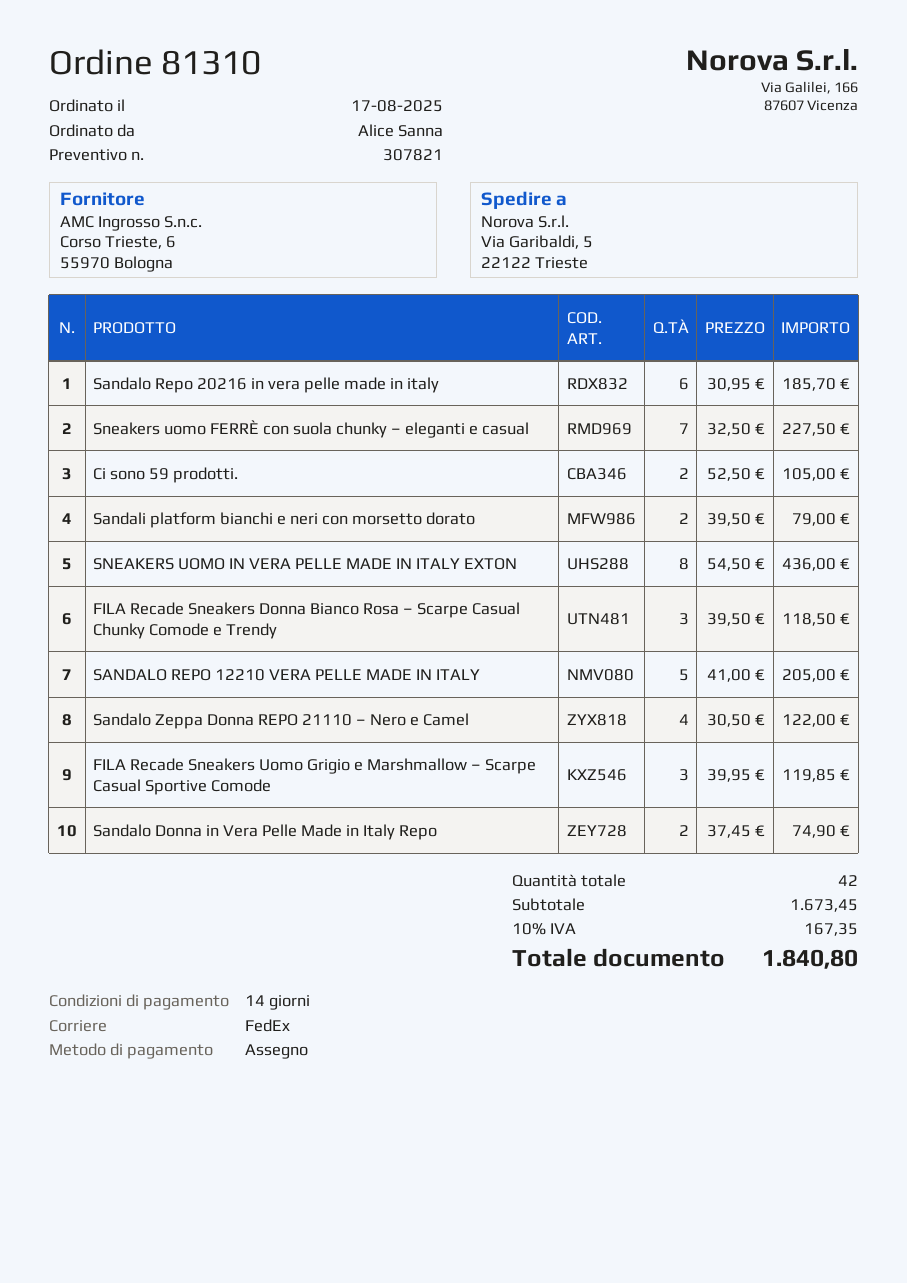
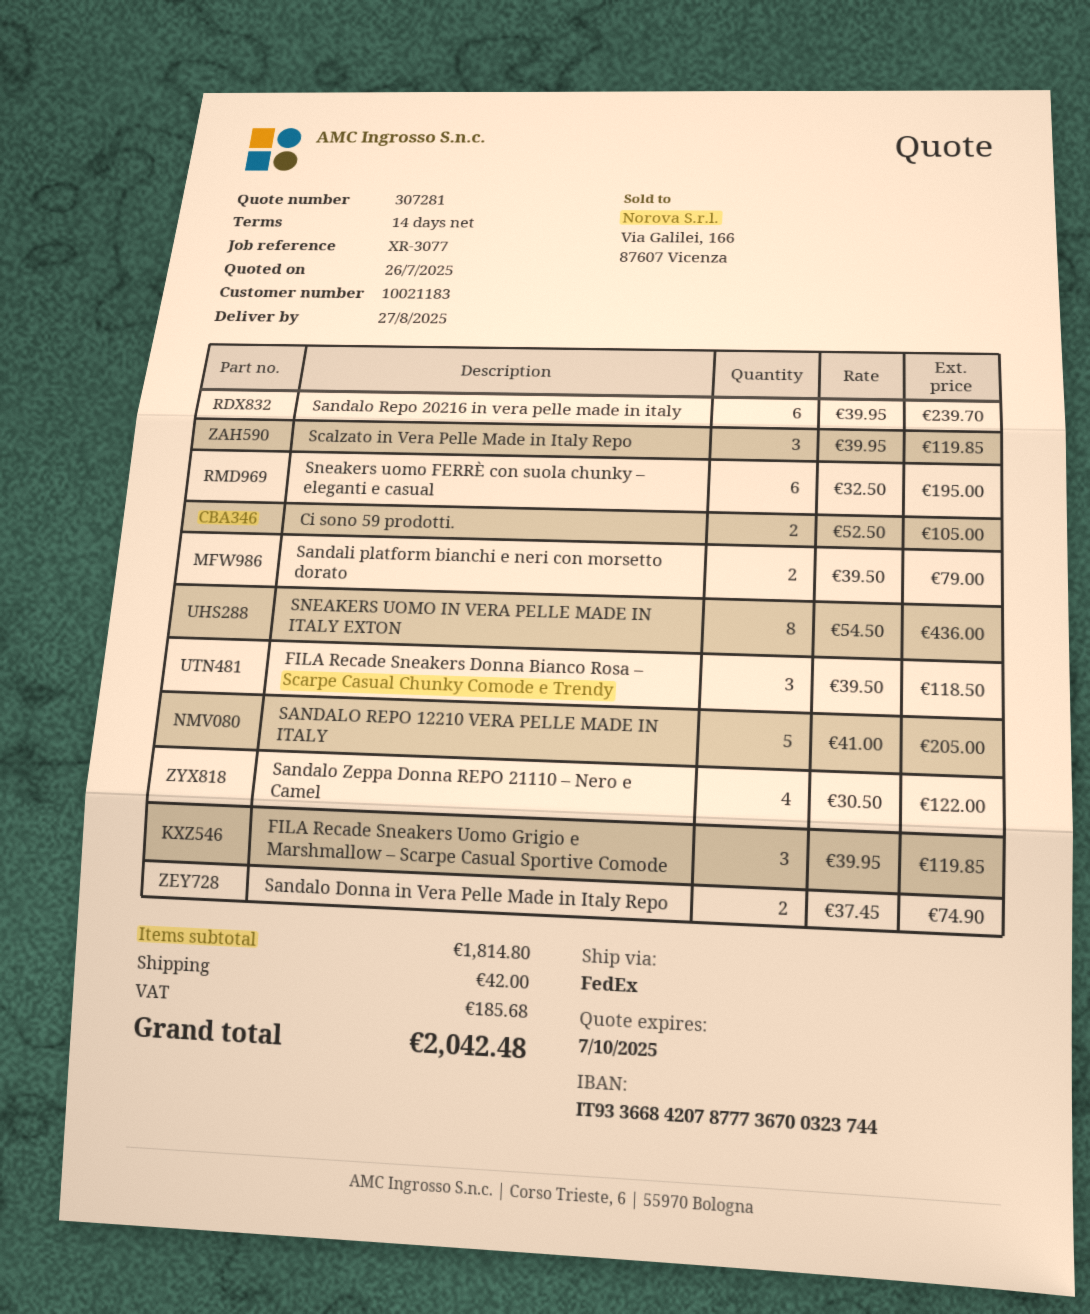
quote number: 307821 -> 307281
Sandalo Repo 20216 in vera pelle made in italy: 6 x 30.95 = 185.70 -> 6 x 39.95 = 239.70
Sneakers uomo FERRÈ con suola chunky – eleganti e casual: 7 x 32.50 = 227.50 -> 6 x 32.50 = 195.00
Scalzato in Vera Pelle Made in Italy Repo: none -> 3 x 39.95 = 119.85
subtotal: 1673.45 -> 1814.80
shipping: none -> 42.00
tax: 167.35 -> 185.68
total: 1840.80 -> 2042.48

